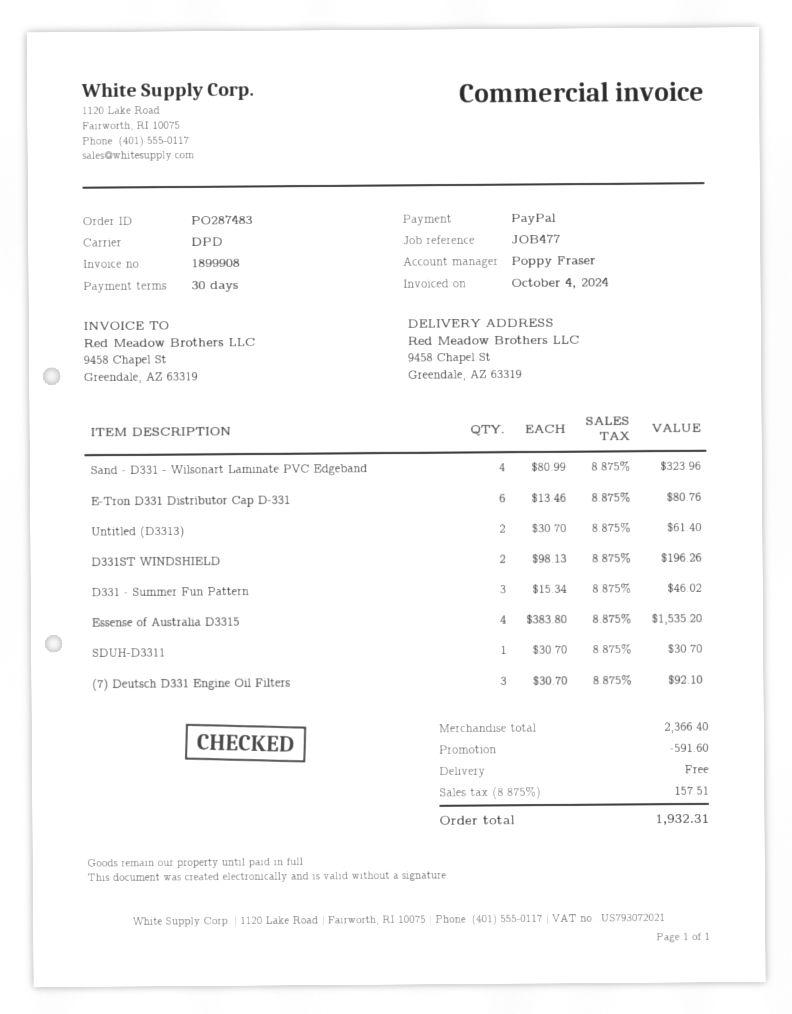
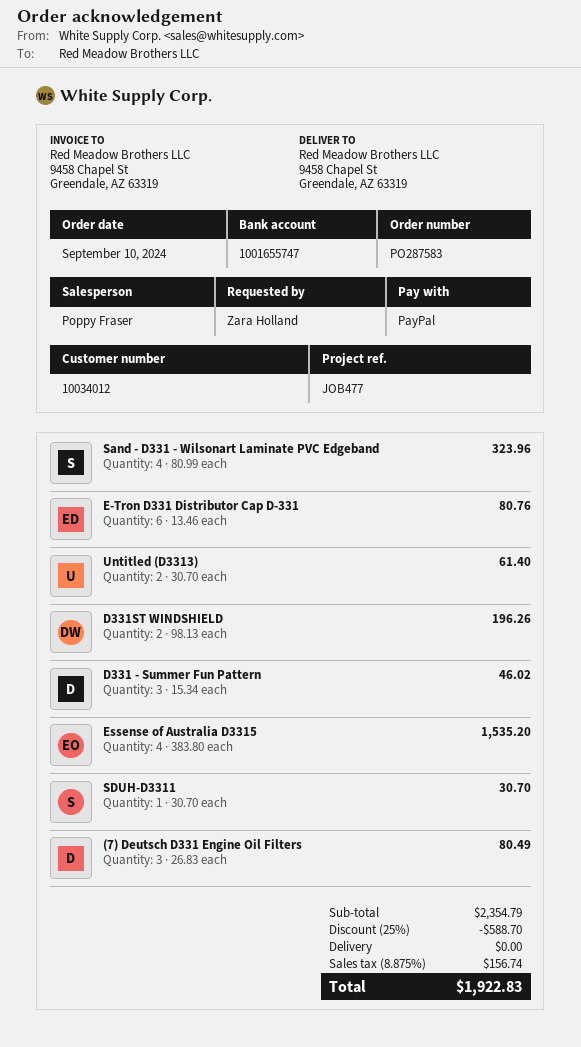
order number: PO287483 -> PO287583
(7) Deutsch D331 Engine Oil Filters: 3 x 30.70 = 92.10 -> 3 x 26.83 = 80.49
subtotal: 2366.40 -> 2354.79
discount: 591.60 -> 588.70
tax: 8.875% = 157.51 -> 8.875% = 156.74
total: 1932.31 -> 1922.83

